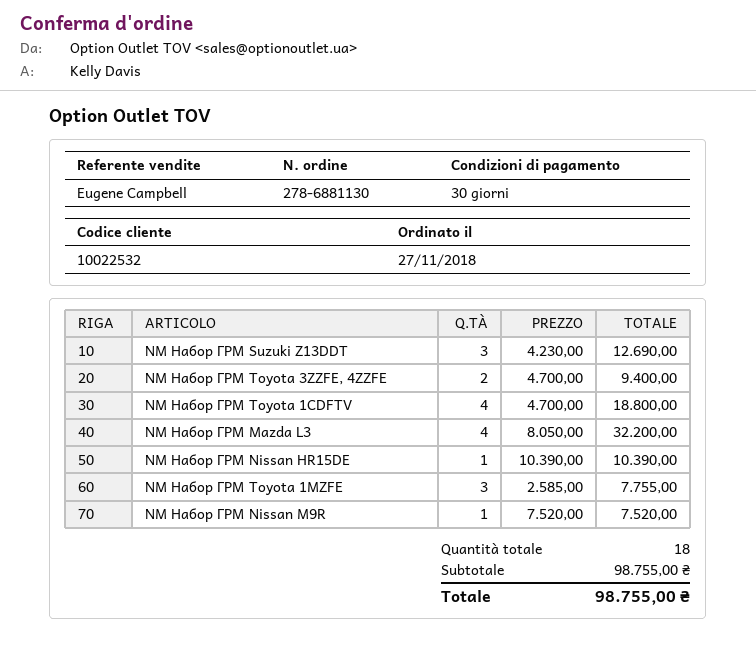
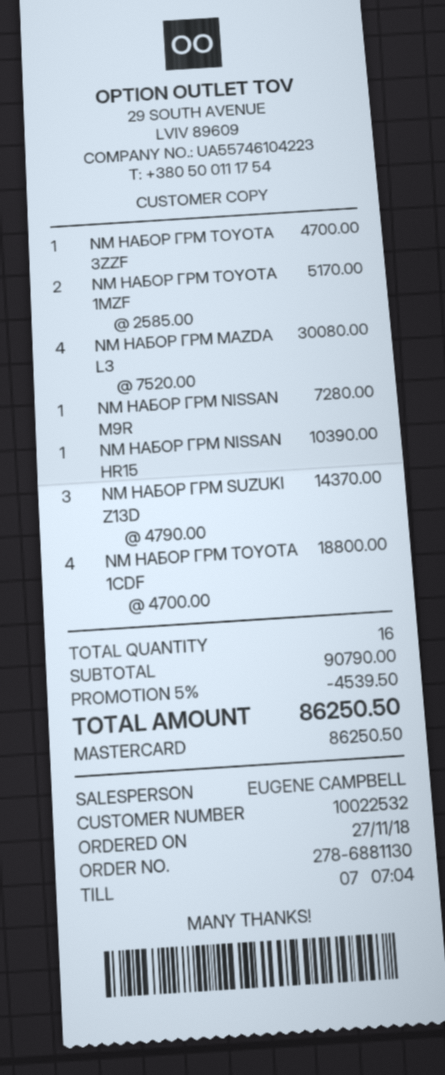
NM Набор ГРМ Suzuki Z13DDT: 3 x 4230.00 = 12690.00 -> 3 x 4790.00 = 14370.00
NM Набор ГРМ Toyota 3ZZFE, 4ZZFE: 2 x 4700.00 = 9400.00 -> 1 x 4700.00 = 4700.00
NM Набор ГРМ Mazda L3: 4 x 8050.00 = 32200.00 -> 4 x 7520.00 = 30080.00
NM Набор ГРМ Toyota 1MZFE: 3 x 2585.00 = 7755.00 -> 2 x 2585.00 = 5170.00
NM Набор ГРМ Nissan M9R: 1 x 7520.00 = 7520.00 -> 1 x 7280.00 = 7280.00
total quantity: 18 -> 16
subtotal: 98755.00 -> 90790.00
discount: none -> 5% = 4539.50
total: 98755.00 -> 86250.50

